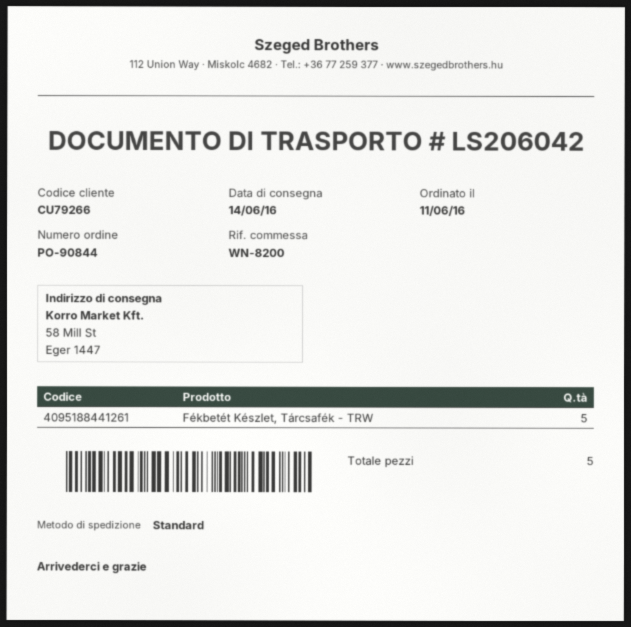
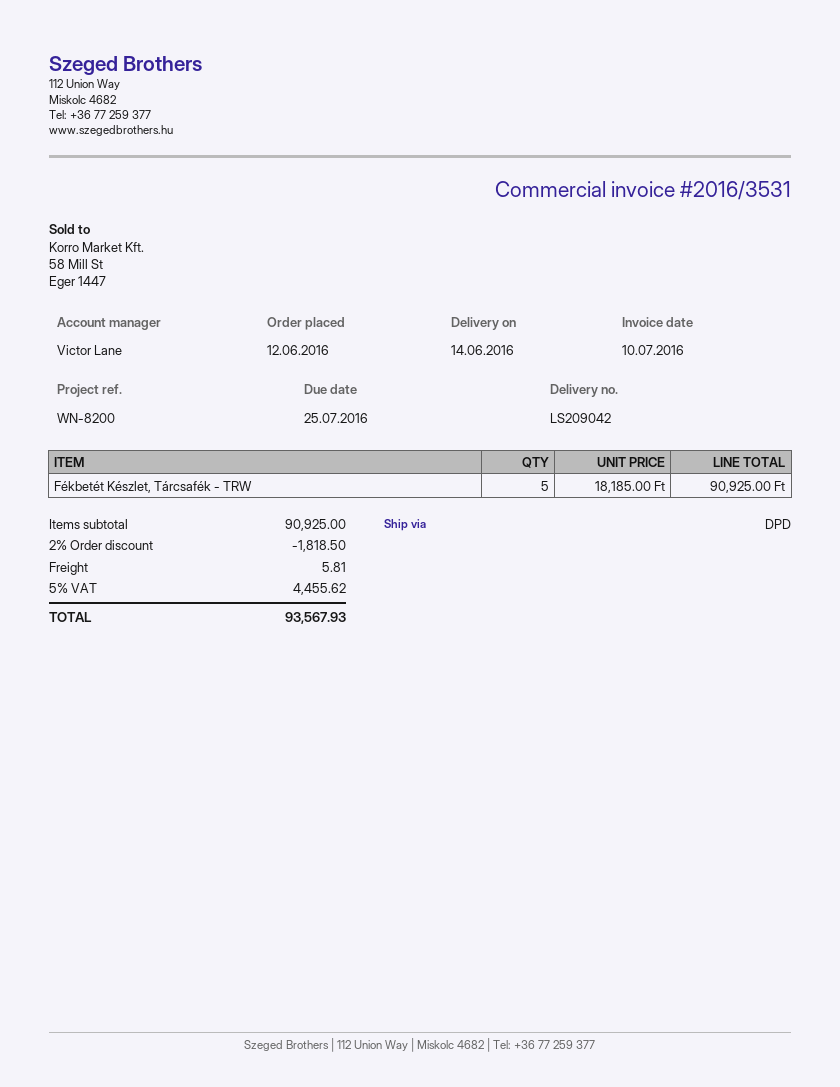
order date: 2016-06-11 -> 2016-06-12
delivery note number: LS206042 -> LS209042
shipping method: standard -> DPD

